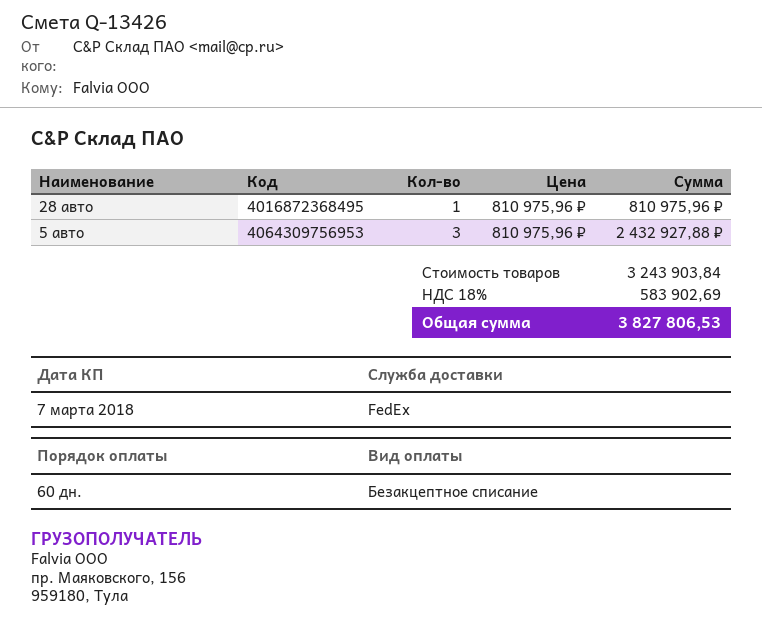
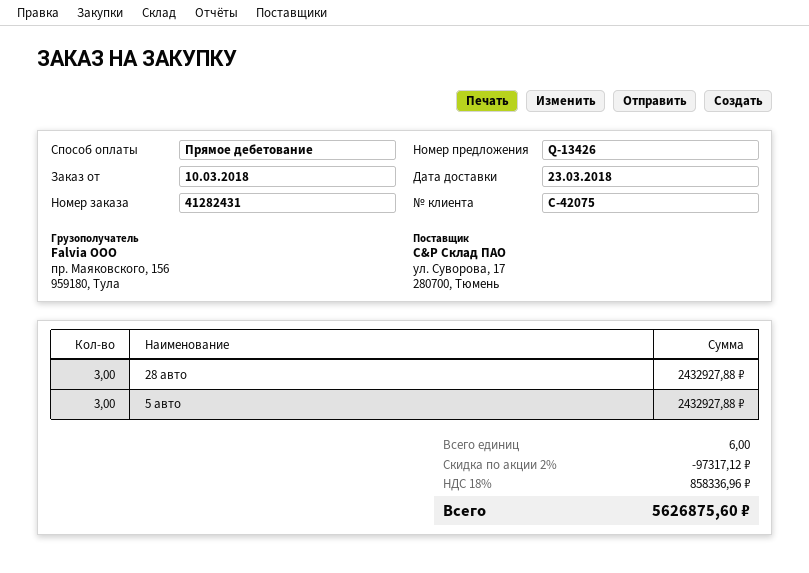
28 авто: 1 for 810975.96 -> 3 for 2432927.88
discount: none -> 2% = 97317.12
tax: 18% = 583902.69 -> 18% = 858336.96
total: 3827806.53 -> 5626875.60

